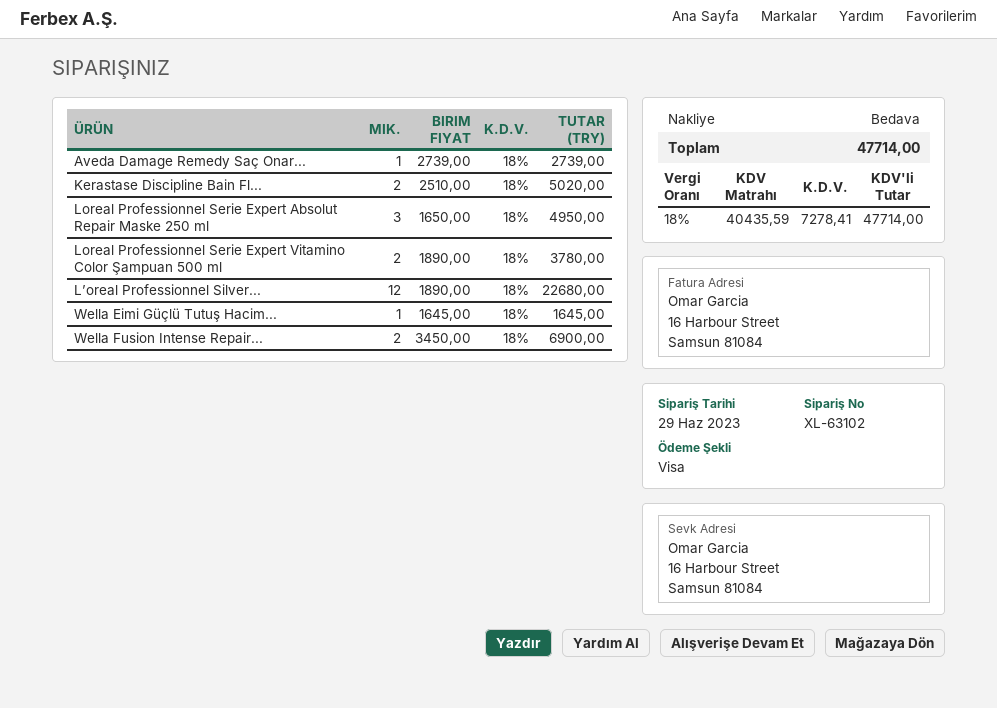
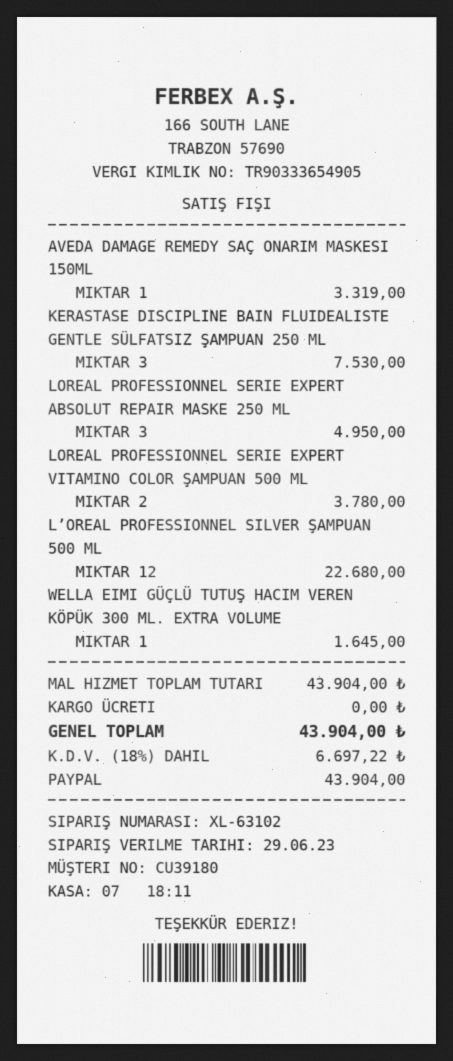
payment method: Visa -> PayPal
Aveda Damage Remedy Saç Onar...: 1 for 2739.00 -> 1 for 3319.00
Kerastase Discipline Bain Fl...: 2 for 5020.00 -> 3 for 7530.00
Wella Fusion Intense Repair...: 2 for 6900.00 -> none
tax: 18% = 7278.41 -> 18% = 6697.22
total: 47714.00 -> 43904.00

